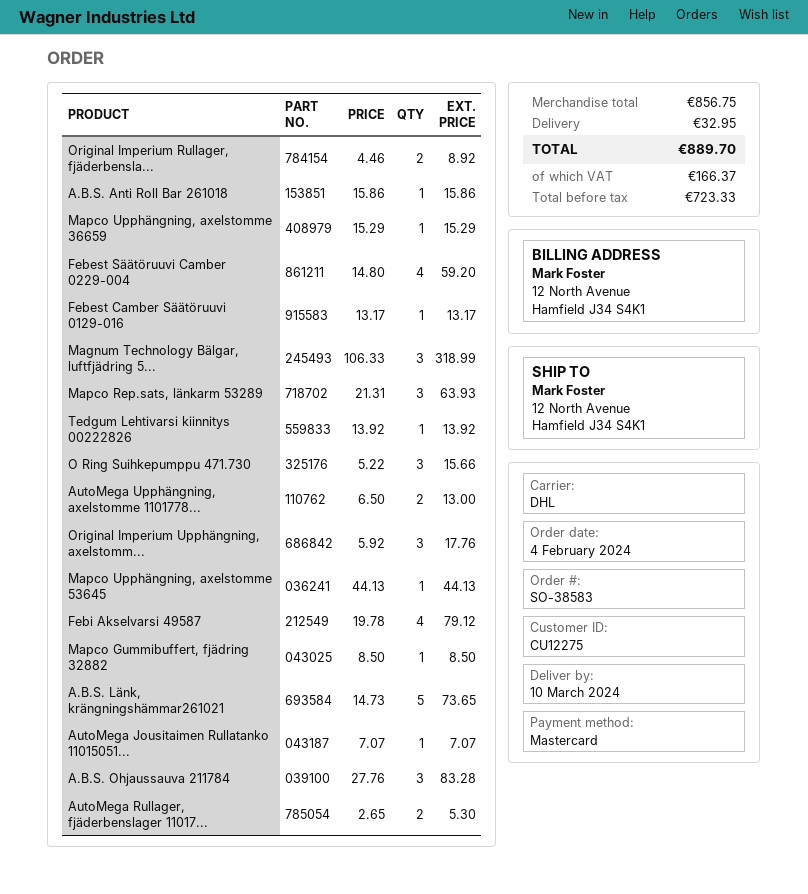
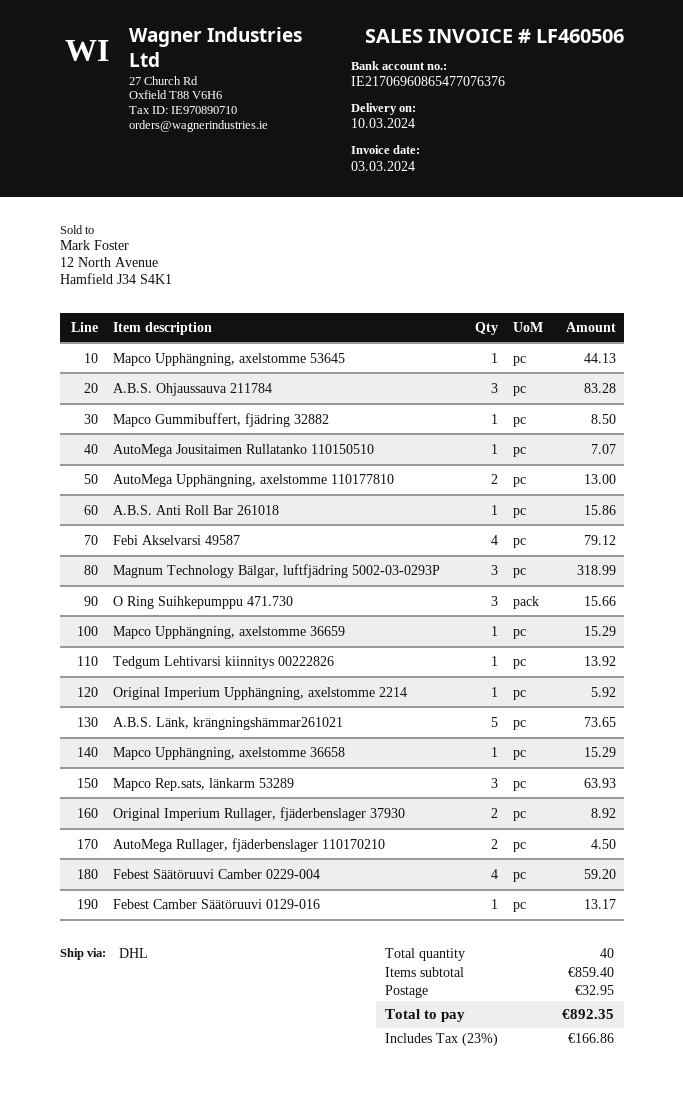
Original Imperium Upphängning, axelstomm...: 3 for 17.76 -> 1 for 5.92
AutoMega Rullager, fjäderbenslager 11017...: 2 for 5.30 -> 2 for 4.50
Mapco Upphängning, axelstomme 36658: none -> 1 for 15.29
subtotal: 856.75 -> 859.40
tax: 166.37 -> 166.86
total: 889.70 -> 892.35

